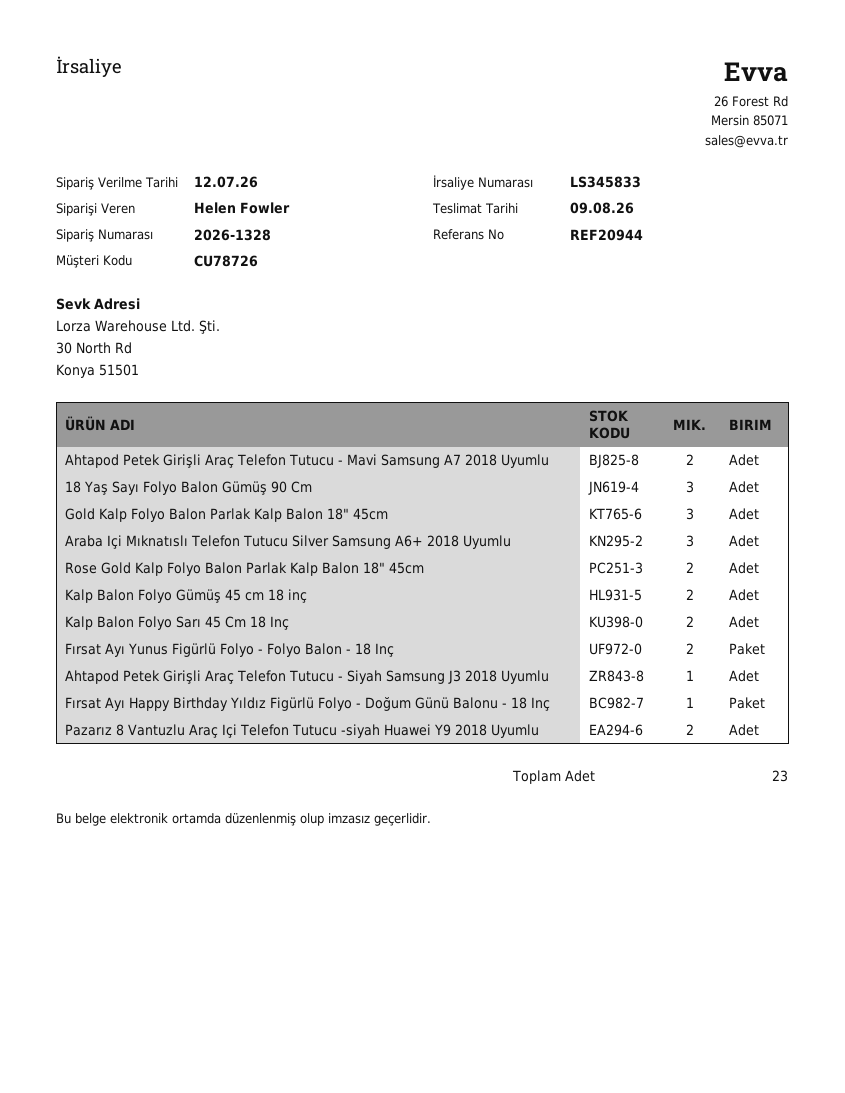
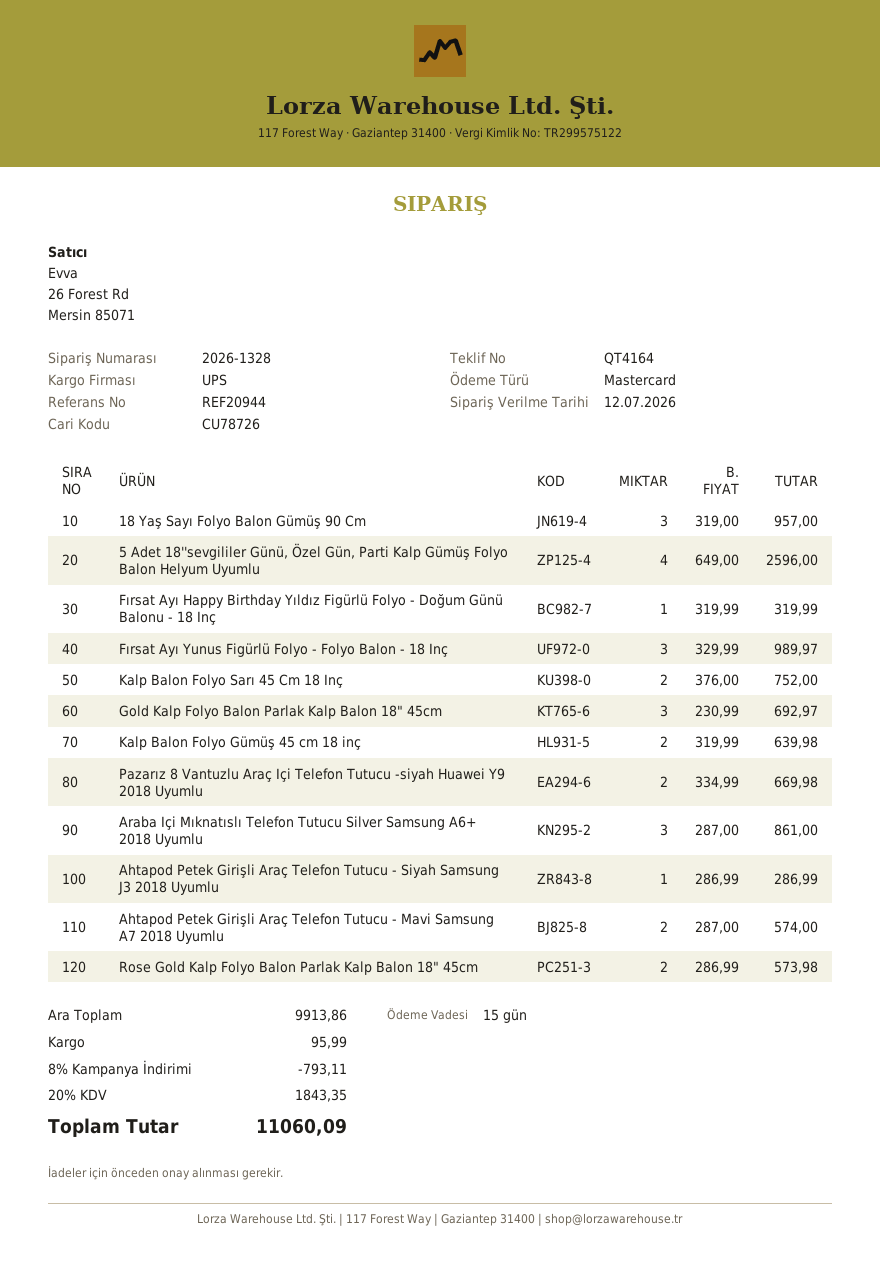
Fırsat Ayı Yunus Figürlü Folyo - Folyo Balon - 18 Inç: 2 -> 3
5 Adet 18''sevgililer Günü, Özel Gün, Parti Kalp Gümüş Folyo Balon Helyum Uyumlu: none -> 4

